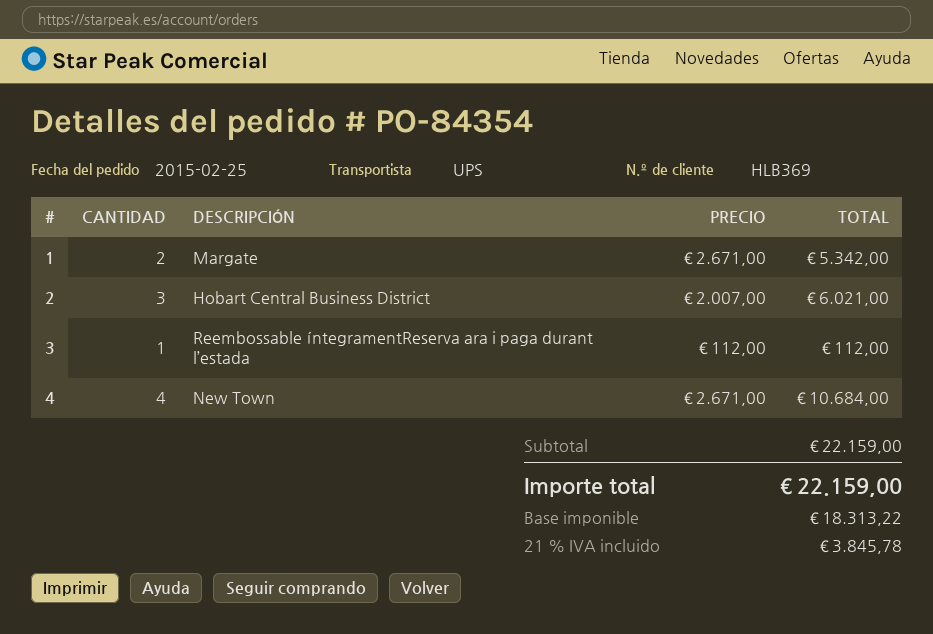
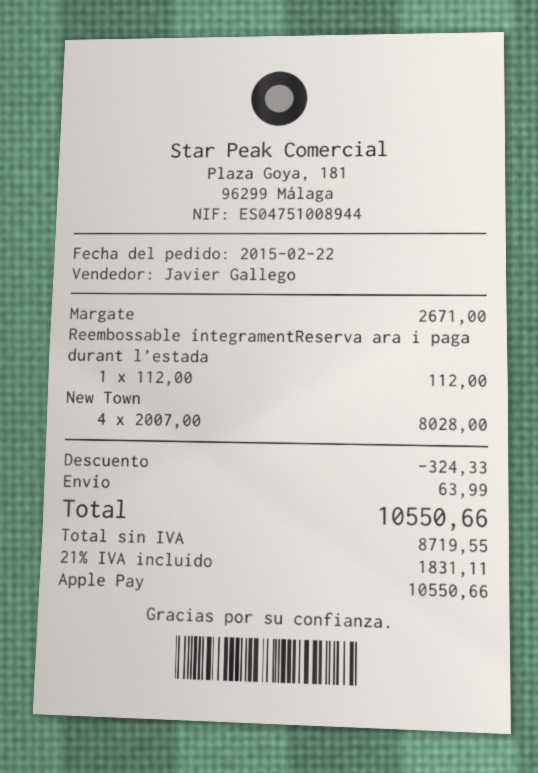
order date: 2015-02-25 -> 2015-02-22
Margate: 2 x 2671.00 = 5342.00 -> 1 x 2671.00 = 2671.00
Hobart Central Business District: 3 x 2007.00 = 6021.00 -> none
New Town: 4 x 2671.00 = 10684.00 -> 4 x 2007.00 = 8028.00
discount: none -> 324.33
shipping: none -> 63.99
net: 18313.22 -> 8719.55
tax: 21% = 3845.78 -> 21% = 1831.11
total: 22159.00 -> 10550.66

